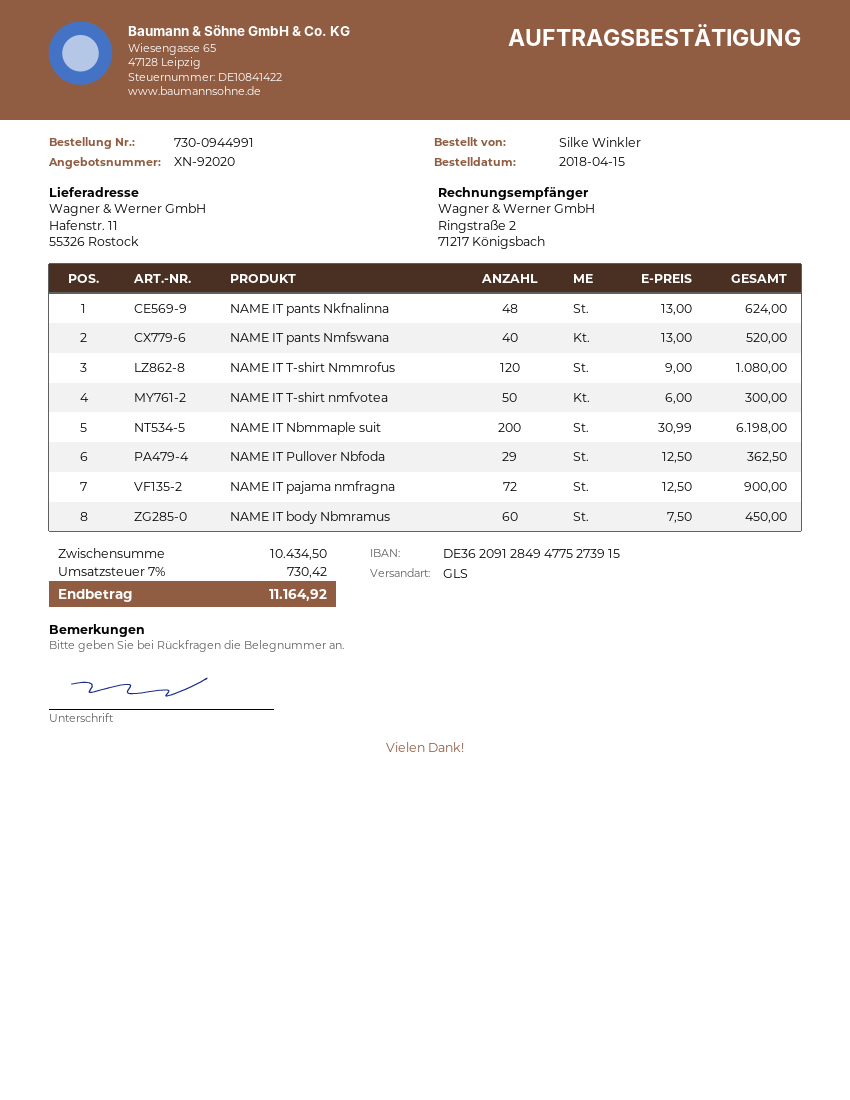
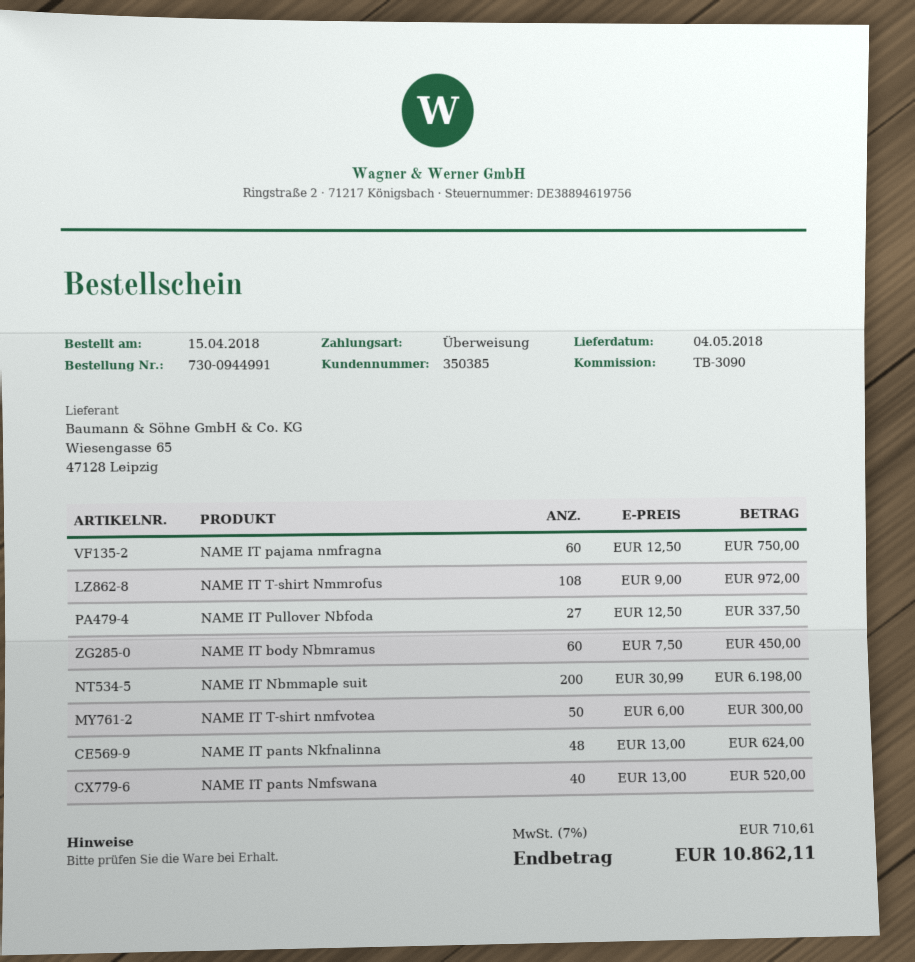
NAME IT T-shirt Nmmrofus: 120 x 9.00 = 1080.00 -> 108 x 9.00 = 972.00
NAME IT Pullover Nbfoda: 29 x 12.50 = 362.50 -> 27 x 12.50 = 337.50
NAME IT pajama nmfragna: 72 x 12.50 = 900.00 -> 60 x 12.50 = 750.00
tax: 7% = 730.42 -> 7% = 710.61
total: 11164.92 -> 10862.11

